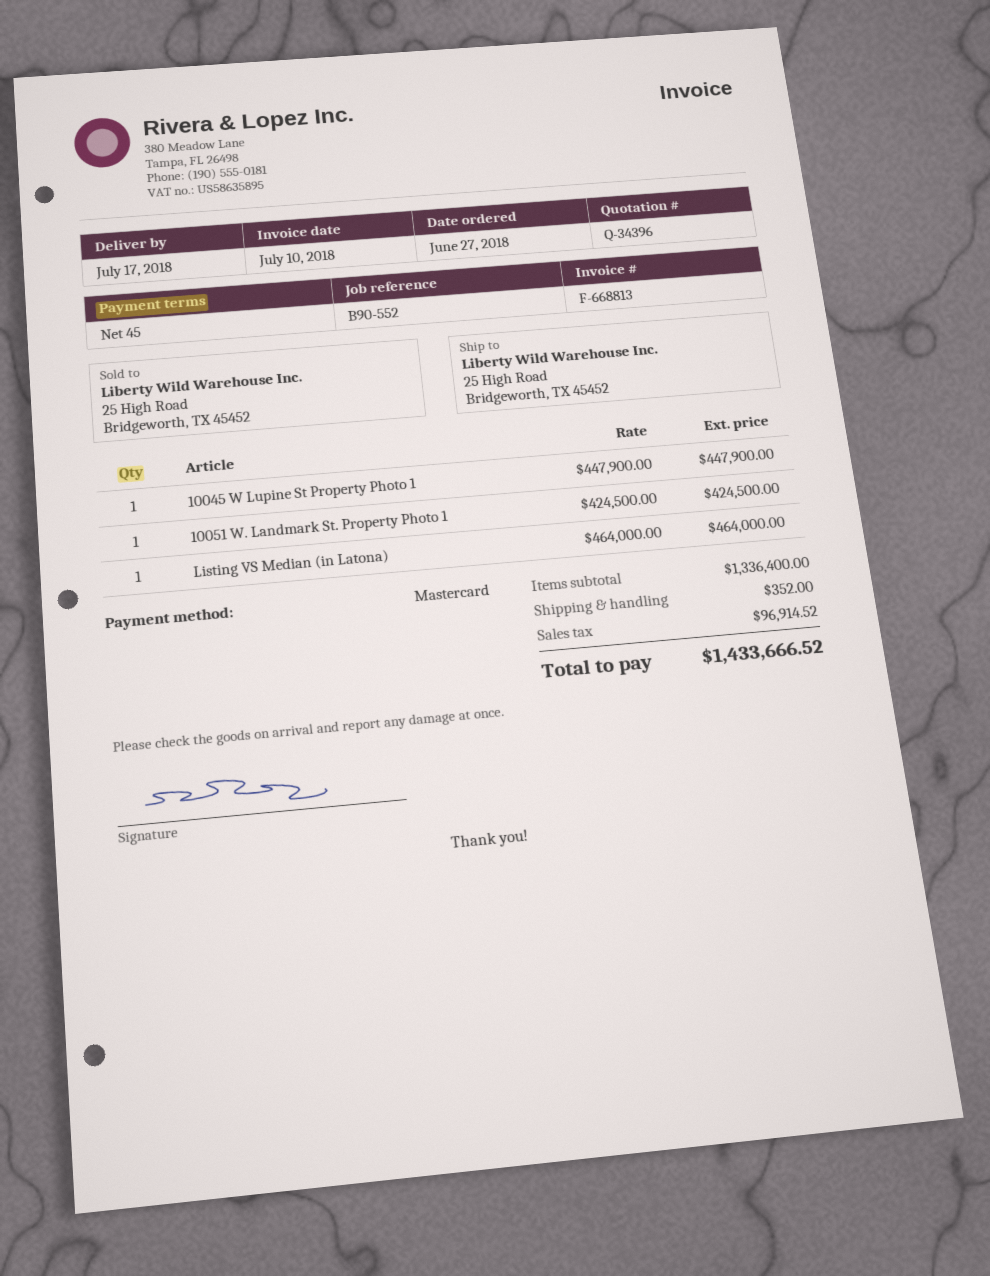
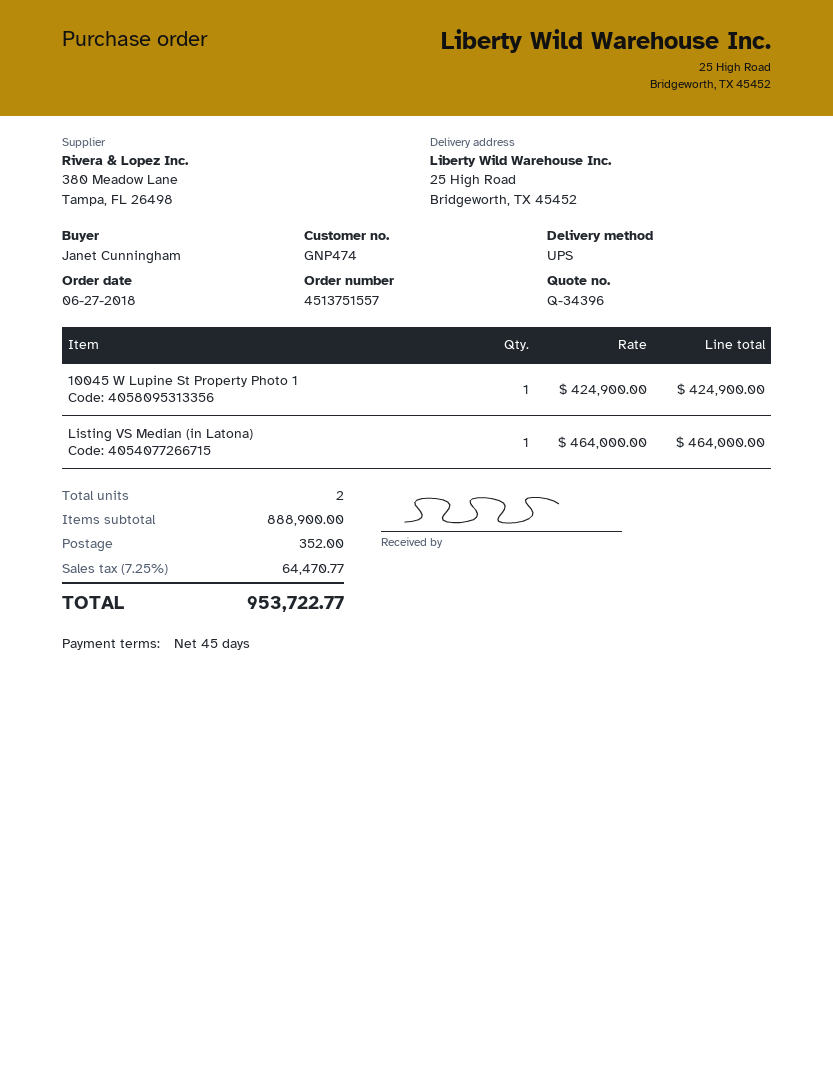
10045 W Lupine St Property Photo 1: 1 x 447900.00 = 447900.00 -> 1 x 424900.00 = 424900.00
10051 W. Landmark St. Property Photo 1: 1 x 424500.00 = 424500.00 -> none
subtotal: 1336400.00 -> 888900.00
tax: 96914.52 -> 64470.77
total: 1433666.52 -> 953722.77

